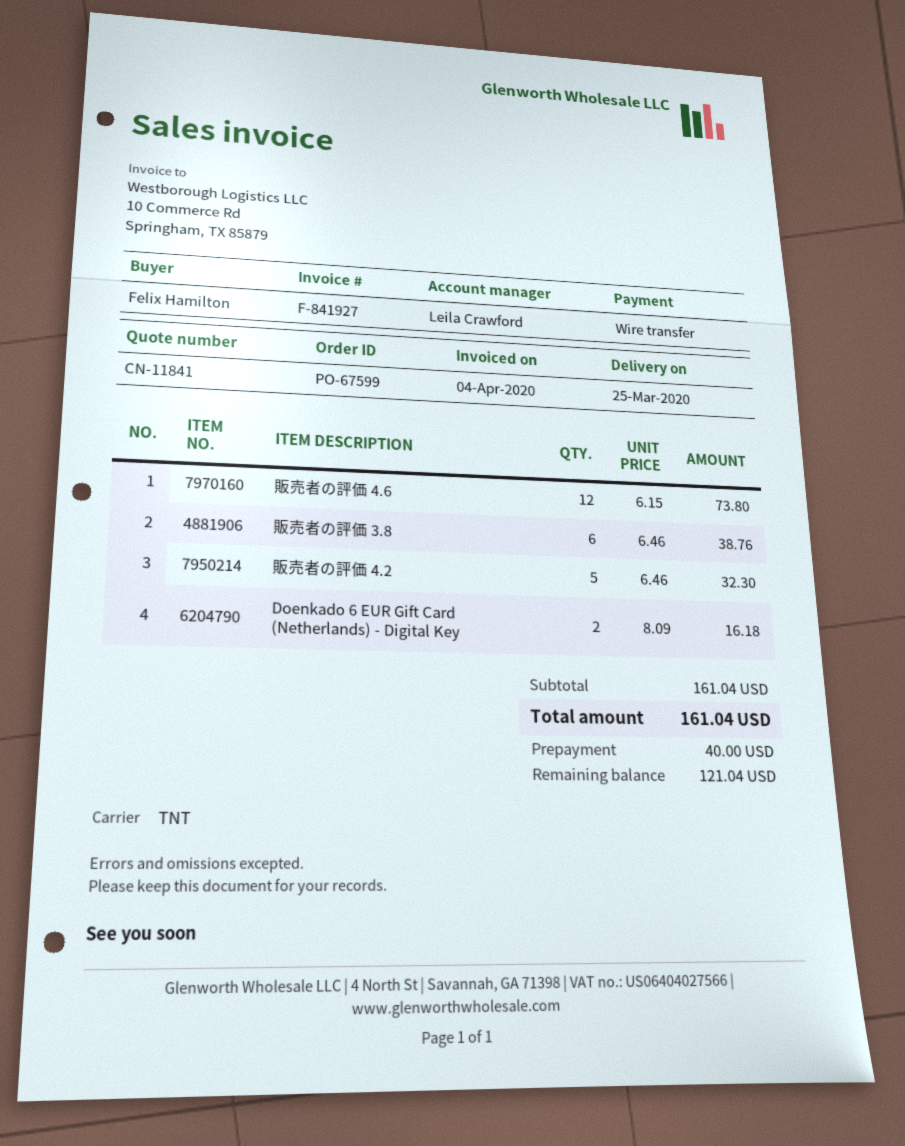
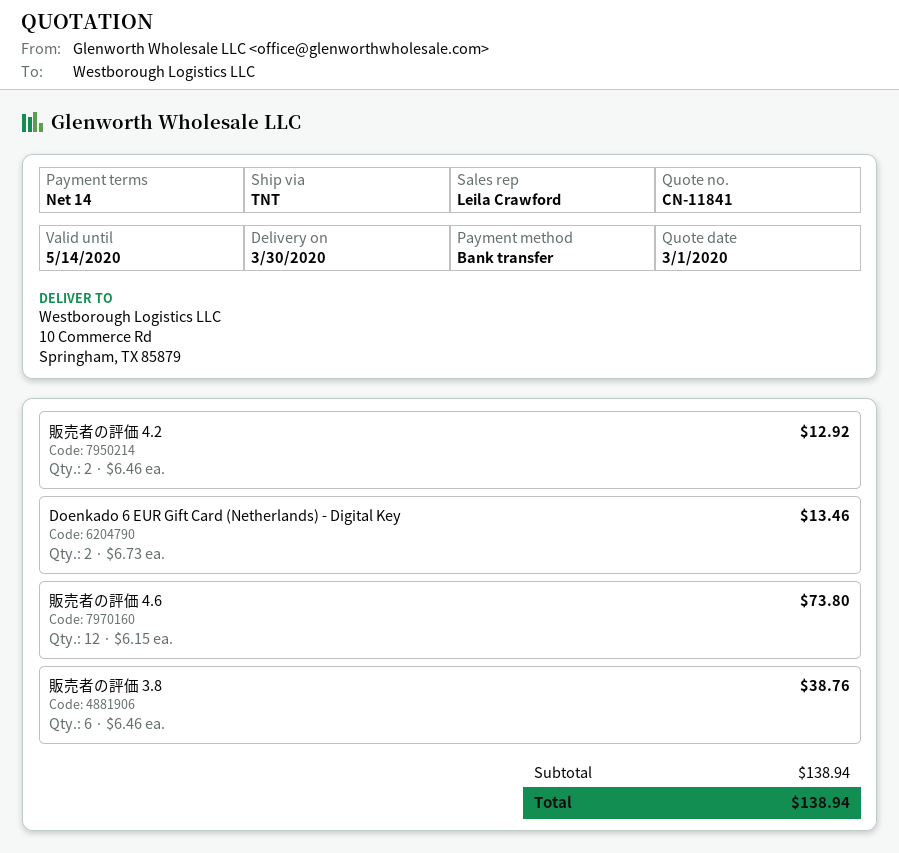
delivery date: 2020-03-25 -> 2020-03-30
販売者の評価 4.2: 5 x 6.46 = 32.30 -> 2 x 6.46 = 12.92
Doenkado 6 EUR Gift Card (Netherlands) - Digital Key: 2 x 8.09 = 16.18 -> 2 x 6.73 = 13.46
subtotal: 161.04 -> 138.94
total: 161.04 -> 138.94

